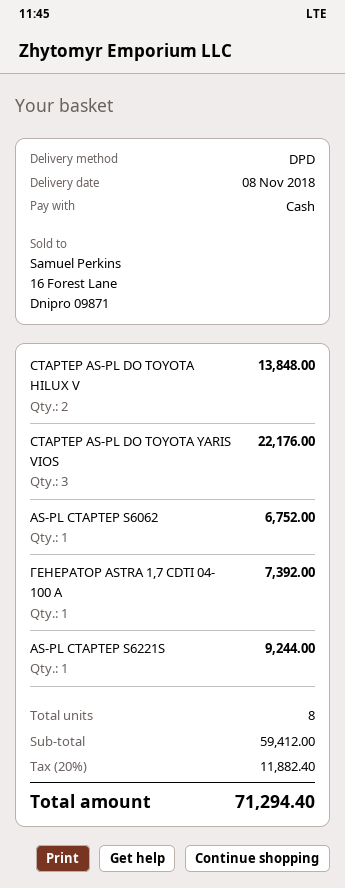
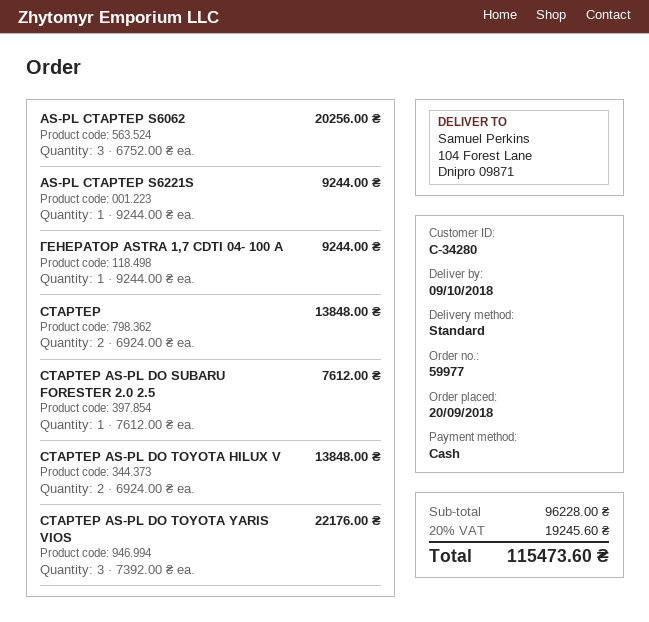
delivery date: 2018-11-08 -> 2018-10-09
shipping method: DPD -> standard
AS-PL СТАРТЕР S6062: 1 for 6752.00 -> 3 for 20256.00
ГЕНЕРАТОР ASTRA 1,7 CDTI 04- 100 A: 1 for 7392.00 -> 1 for 9244.00
СТАРТЕР: none -> 2 for 13848.00
СТАРТЕР AS-PL DO SUBARU FORESTER 2.0 2.5: none -> 1 for 7612.00
subtotal: 59412.00 -> 96228.00
tax: 20% = 11882.40 -> 20% = 19245.60
total: 71294.40 -> 115473.60

